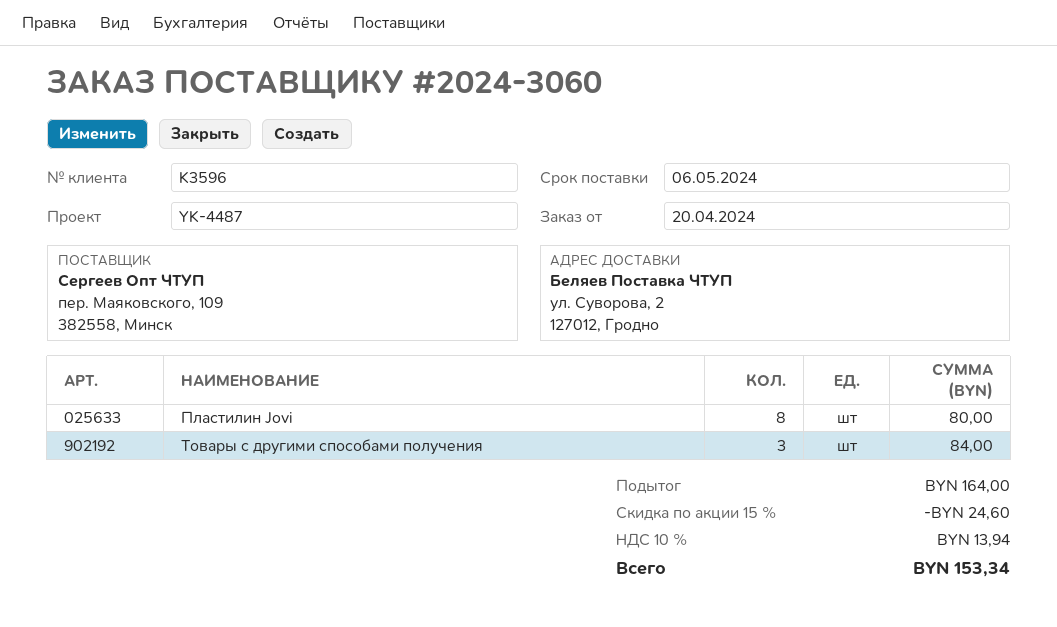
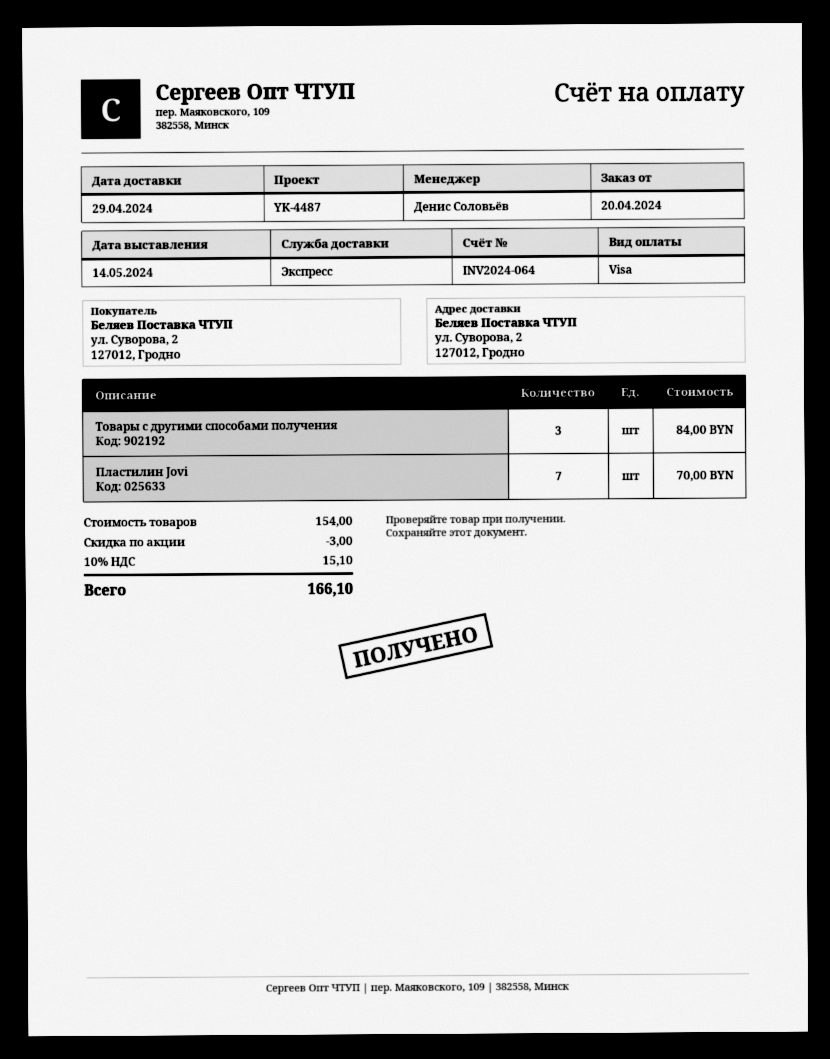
delivery date: 2024-05-06 -> 2024-04-29
Пластилин Jovi: 8 for 80.00 -> 7 for 70.00
subtotal: 164.00 -> 154.00
discount: 24.60 -> 3.00
tax: 10% = 13.94 -> 10% = 15.10
total: 153.34 -> 166.10

